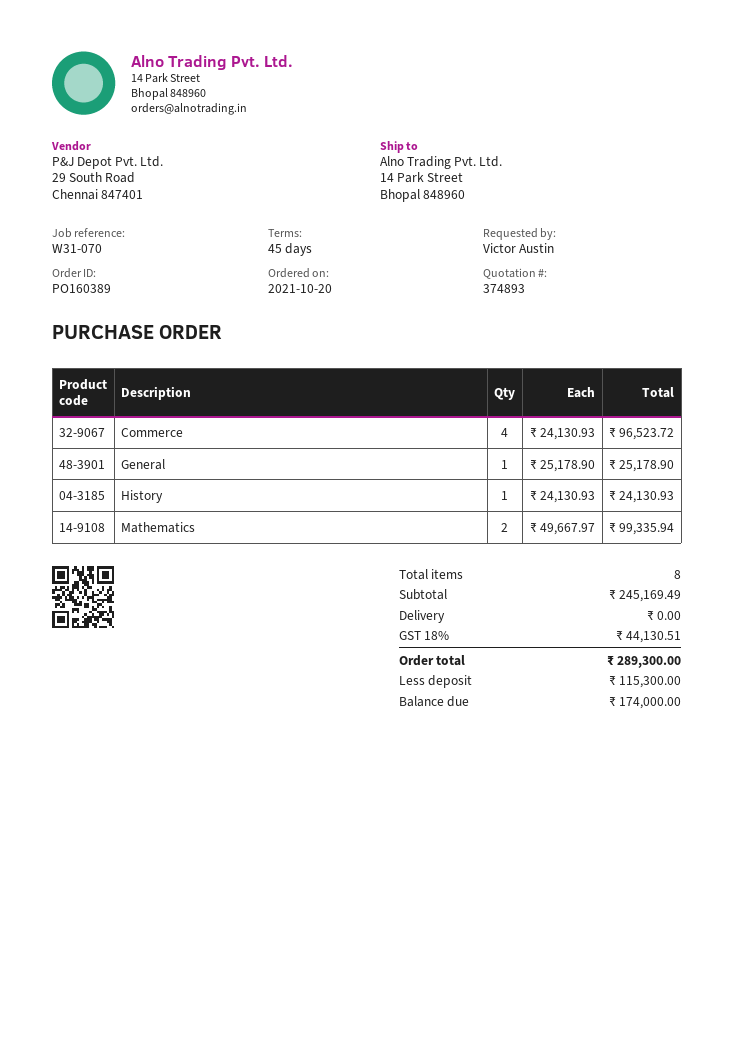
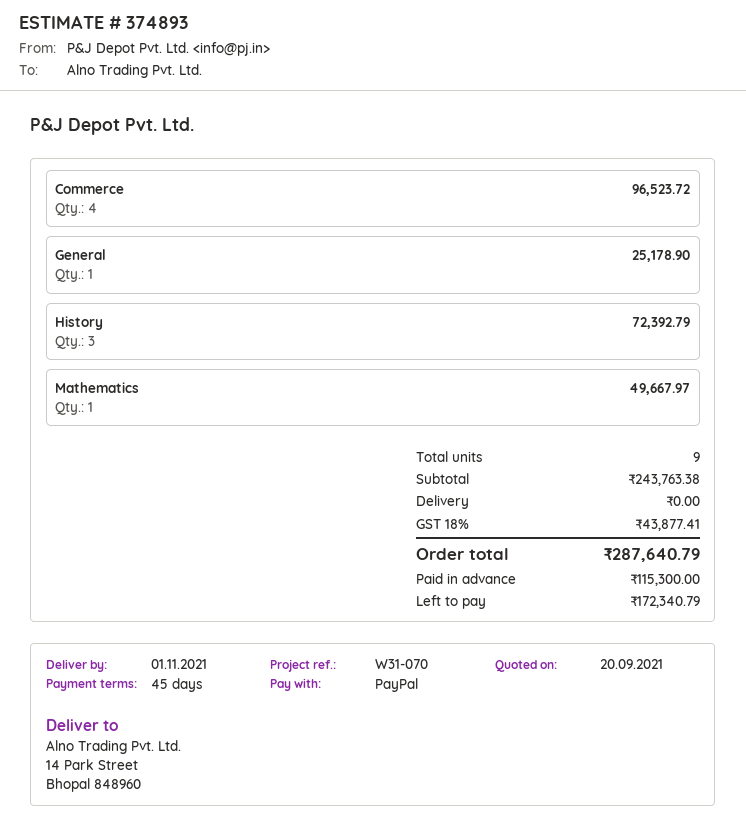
History: 1 for 24130.93 -> 3 for 72392.79
Mathematics: 2 for 99335.94 -> 1 for 49667.97
total quantity: 8 -> 9
subtotal: 245169.49 -> 243763.38
tax: 18% = 44130.51 -> 18% = 43877.41
total: 289300.00 -> 287640.79
balance: 174000.00 -> 172340.79

